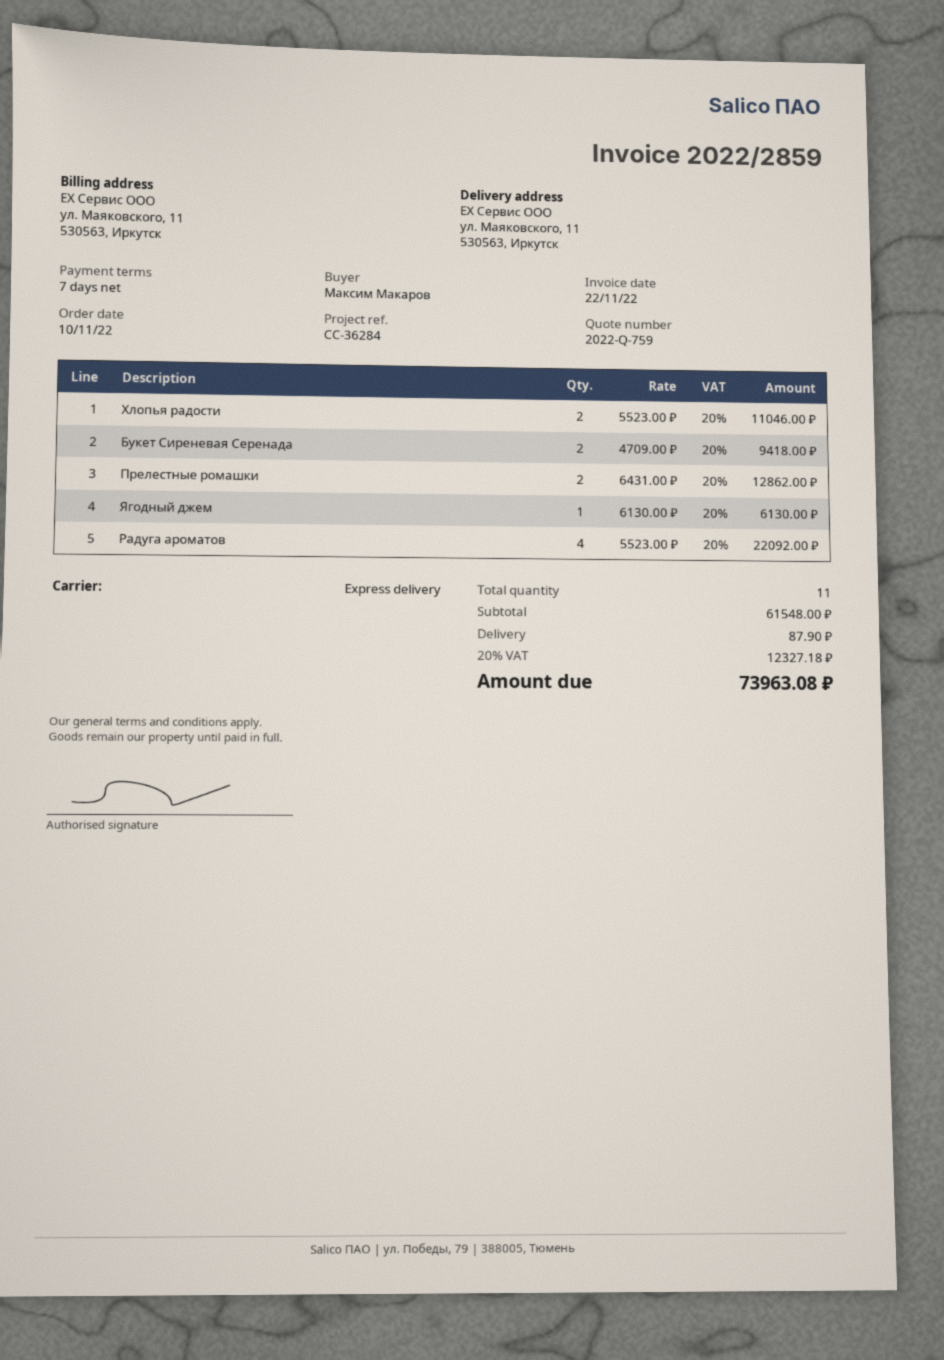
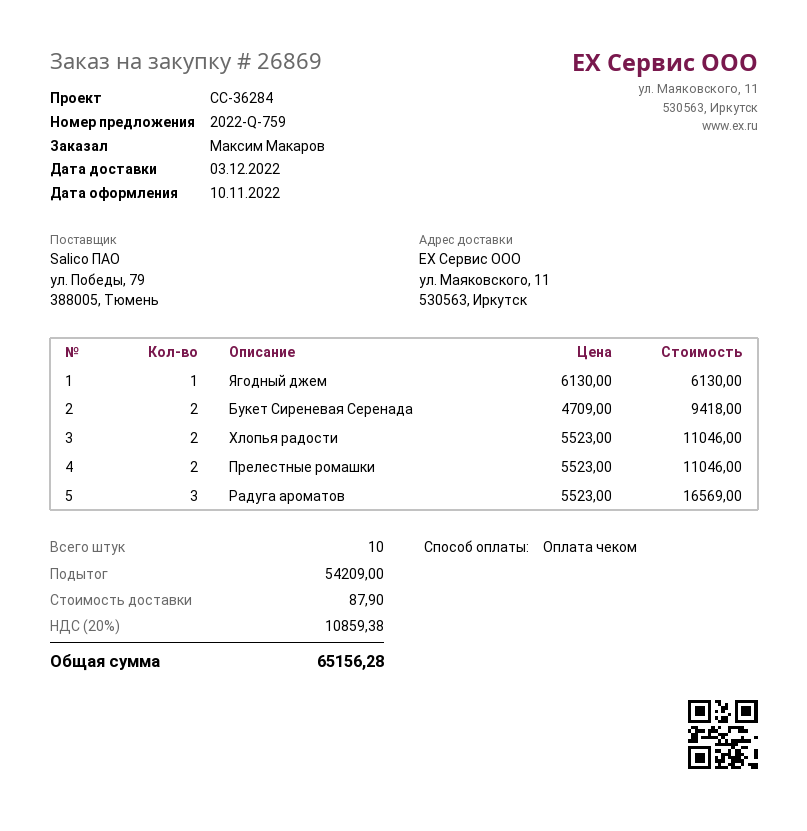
Прелестные ромашки: 2 x 6431.00 = 12862.00 -> 2 x 5523.00 = 11046.00
Радуга ароматов: 4 x 5523.00 = 22092.00 -> 3 x 5523.00 = 16569.00
total quantity: 11 -> 10
subtotal: 61548.00 -> 54209.00
tax: 20% = 12327.18 -> 20% = 10859.38
total: 73963.08 -> 65156.28

